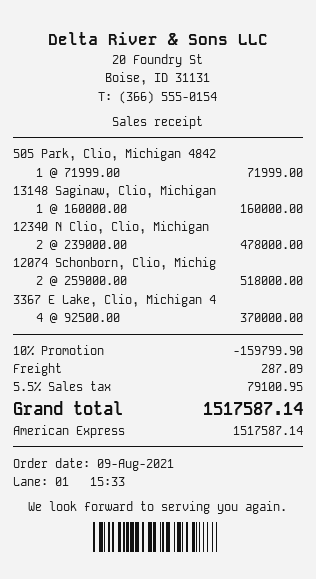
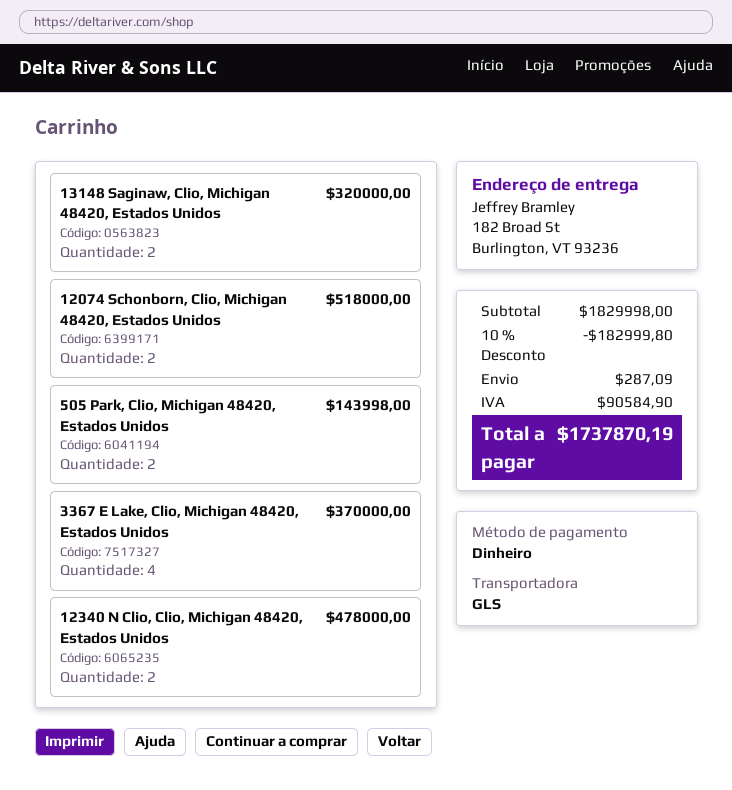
payment method: American Express -> cash
505 Park, Clio, Michigan 4842: 1 for 71999.00 -> 2 for 143998.00
13148 Saginaw, Clio, Michigan: 1 for 160000.00 -> 2 for 320000.00
discount: 10% = 159799.90 -> 10% = 182999.80
tax: 79100.95 -> 90584.90
total: 1517587.14 -> 1737870.19

